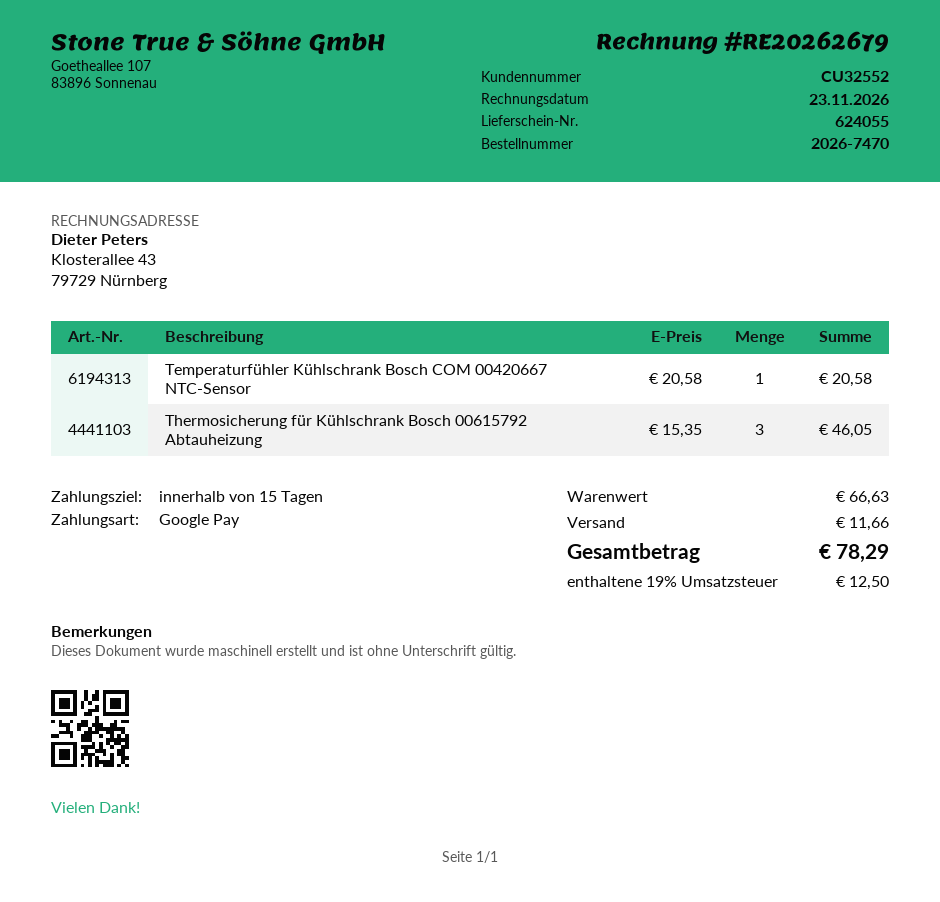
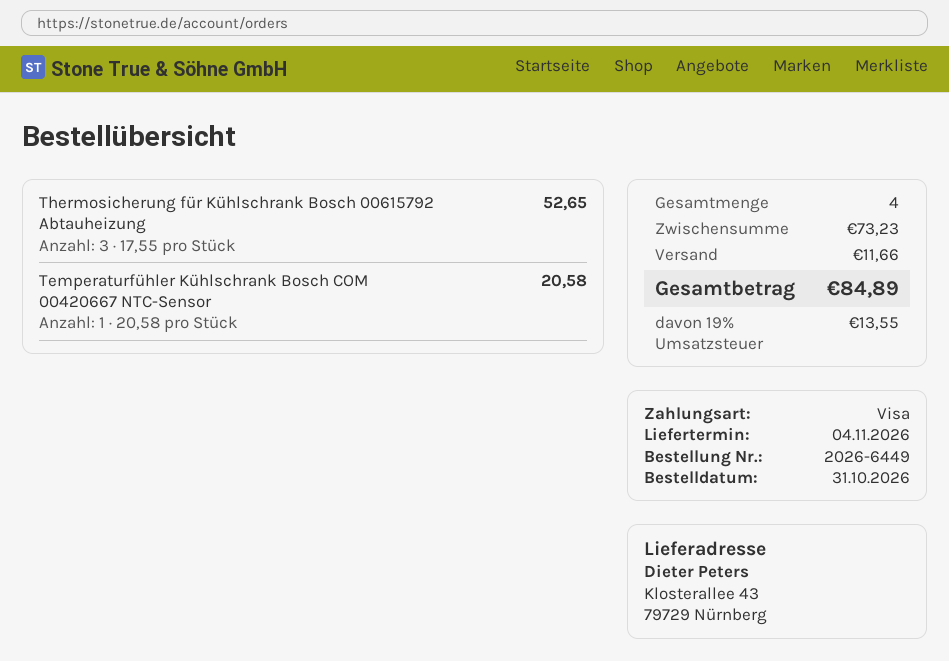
order number: 2026-7470 -> 2026-6449
payment method: Google Pay -> Visa
Thermosicherung für Kühlschrank Bosch 00615792 Abtauheizung: 3 x 15.35 = 46.05 -> 3 x 17.55 = 52.65
subtotal: 66.63 -> 73.23
tax: 19% = 12.50 -> 19% = 13.55
total: 78.29 -> 84.89

